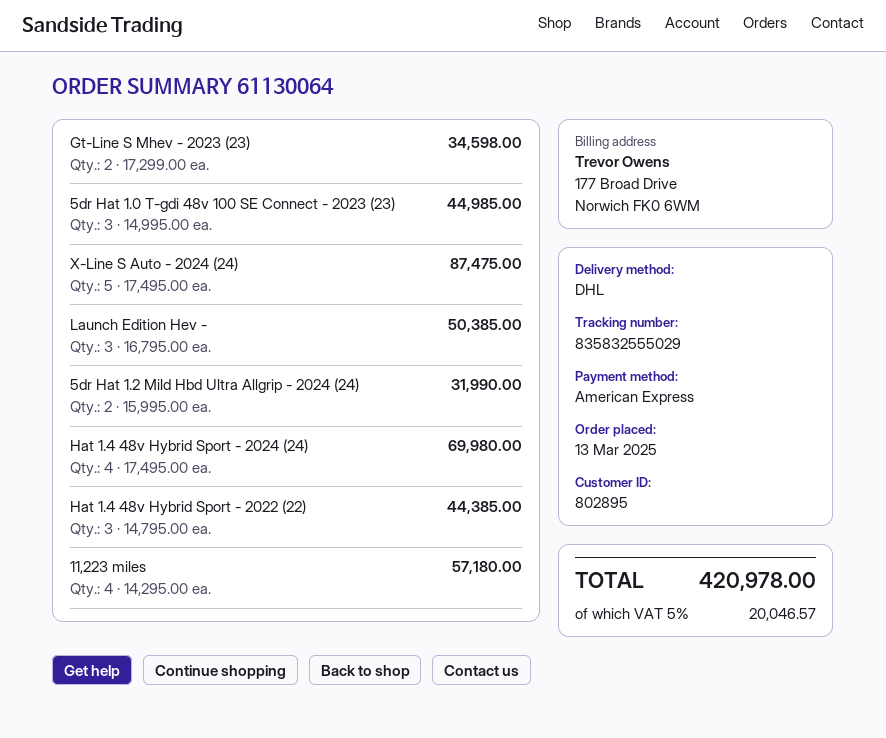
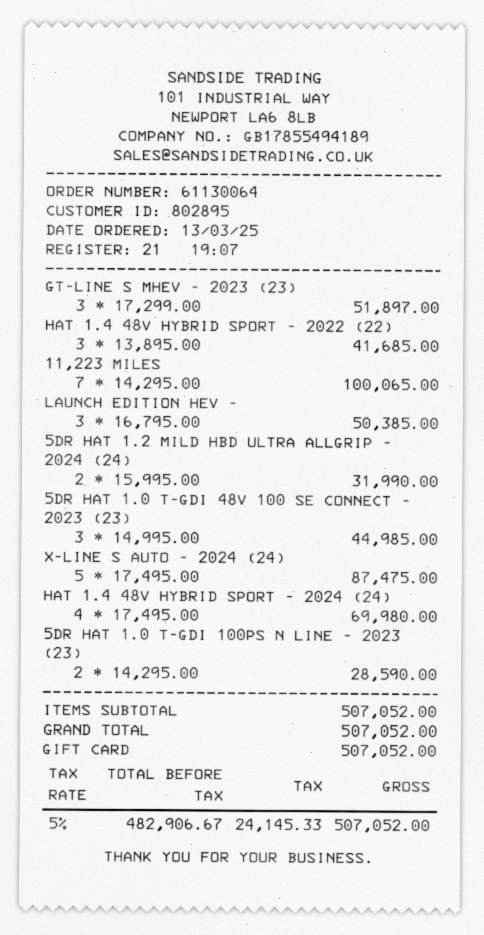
payment method: American Express -> gift card
Gt-Line S Mhev - 2023 (23): 2 x 17299.00 = 34598.00 -> 3 x 17299.00 = 51897.00
Hat 1.4 48v Hybrid Sport - 2022 (22): 3 x 14795.00 = 44385.00 -> 3 x 13895.00 = 41685.00
11,223 miles: 4 x 14295.00 = 57180.00 -> 7 x 14295.00 = 100065.00
5DR HAT 1.0 T-GDI 100PS N LINE - 2023 (23): none -> 2 x 14295.00 = 28590.00
tax: 5% = 20046.57 -> 5% = 24145.33
total: 420978.00 -> 507052.00

